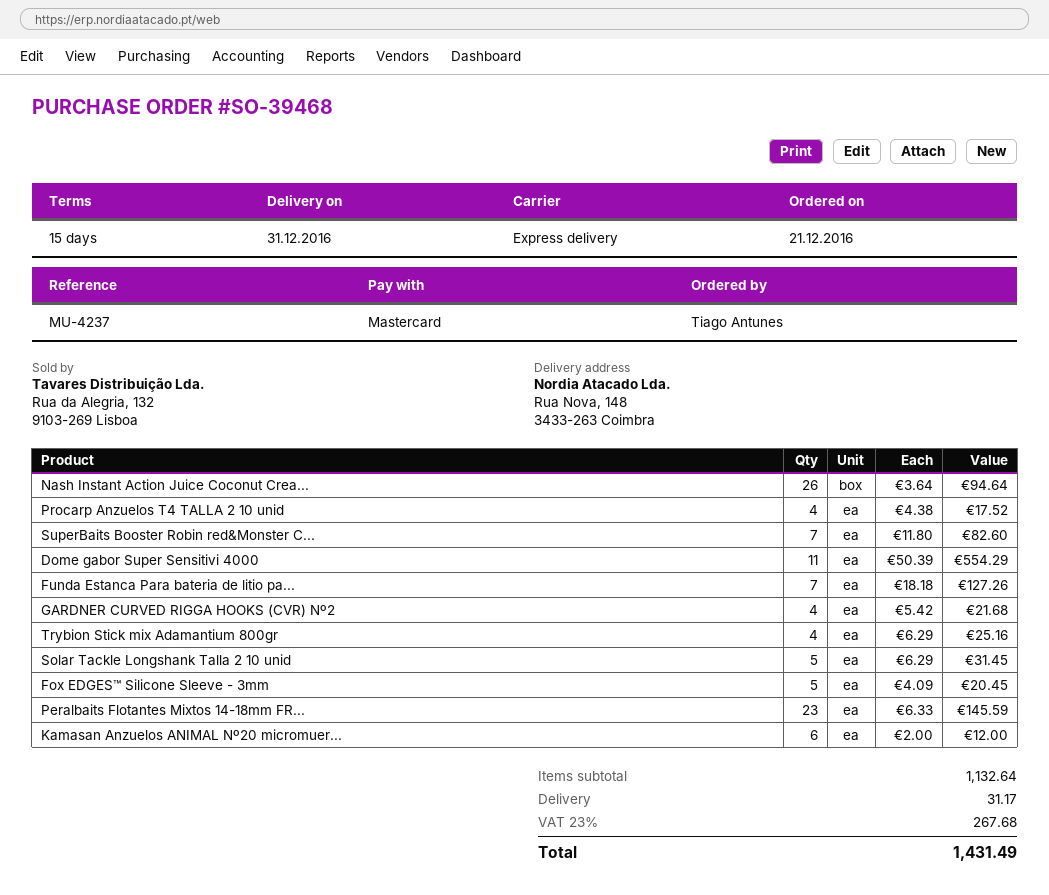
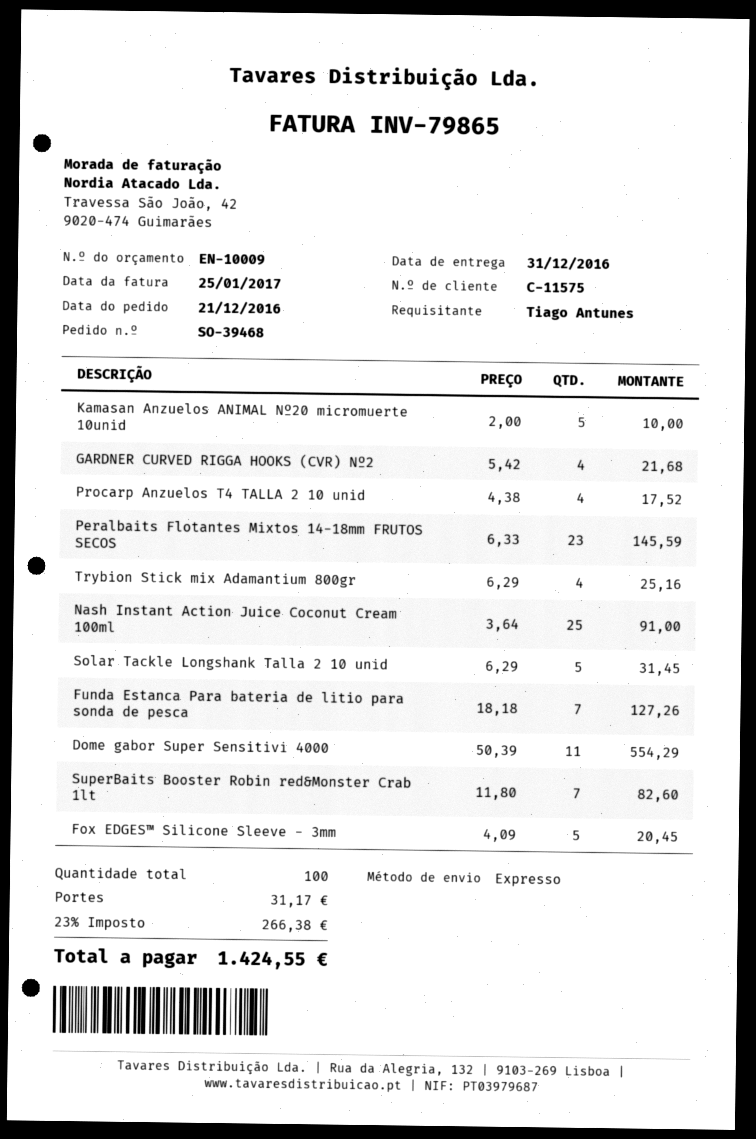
Nash Instant Action Juice Coconut Crea...: 26 x 3.64 = 94.64 -> 25 x 3.64 = 91.00
Kamasan Anzuelos ANIMAL Nº20 micromuer...: 6 x 2.00 = 12.00 -> 5 x 2.00 = 10.00
tax: 23% = 267.68 -> 23% = 266.38
total: 1431.49 -> 1424.55

